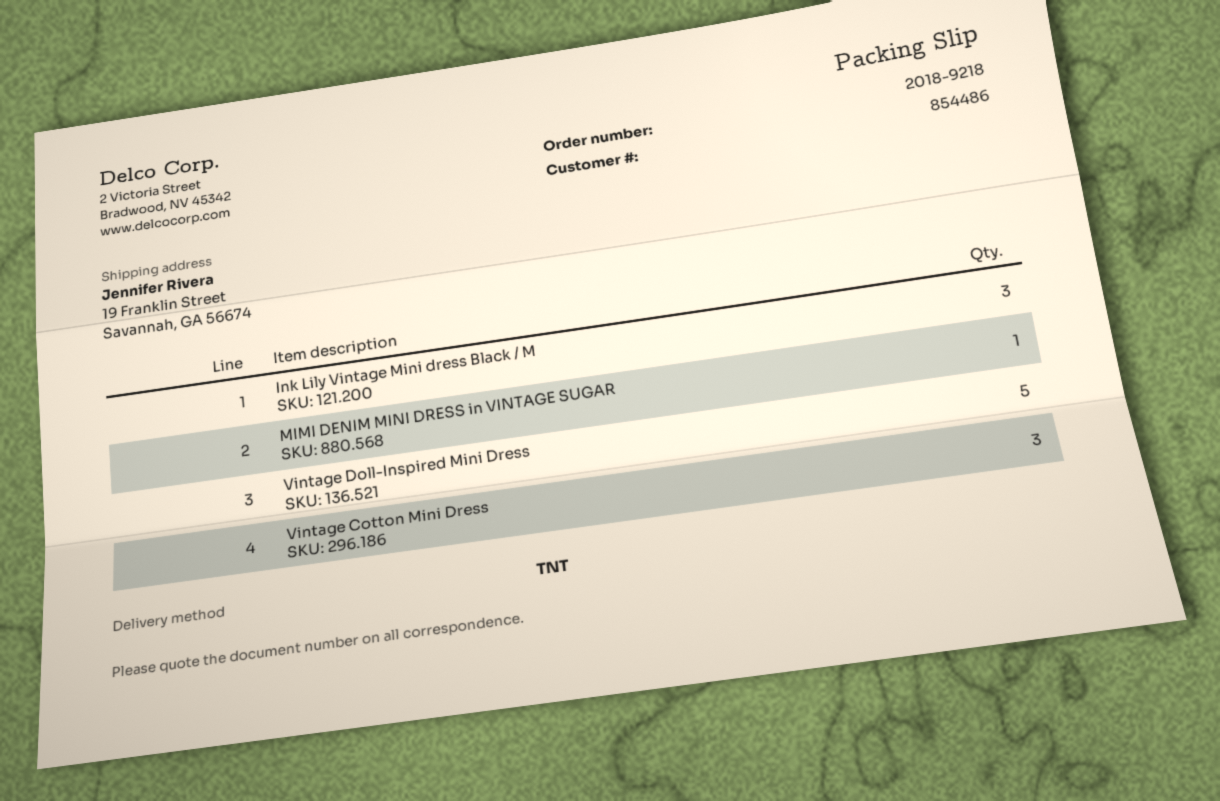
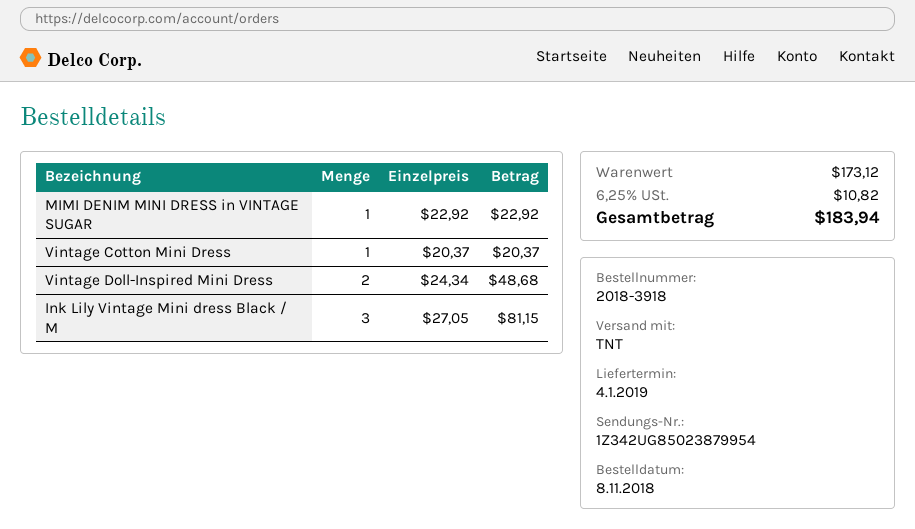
order number: 2018-9218 -> 2018-3918
Vintage Doll-Inspired Mini Dress: 5 -> 2
Vintage Cotton Mini Dress: 3 -> 1

